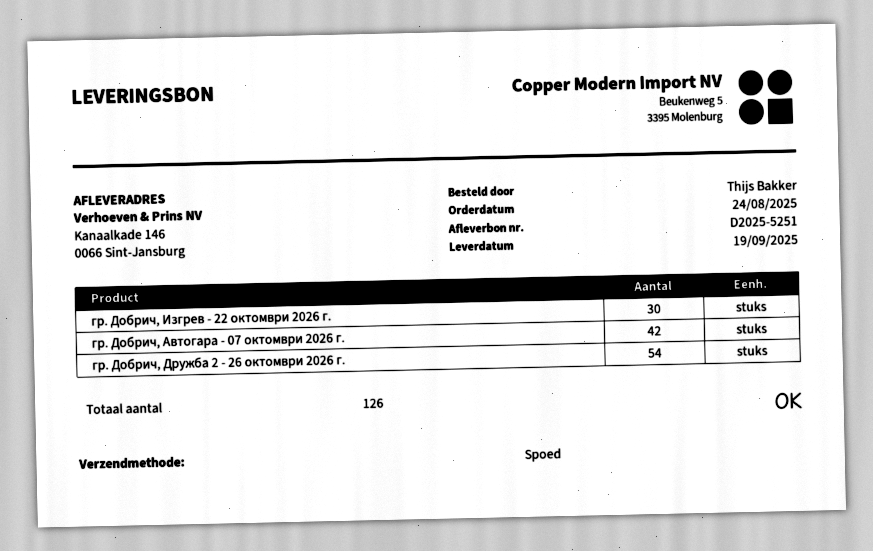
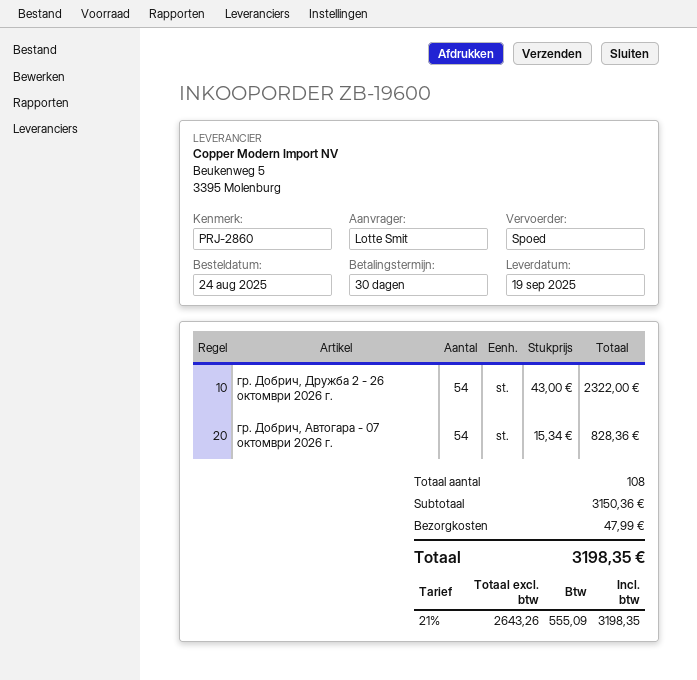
ordered by: Thijs Bakker -> Lotte Smit
гр. Добрич, Изгрев - 22 октомври 2026 г.: 30 -> none
гр. Добрич, Автогара - 07 октомври 2026 г.: 42 -> 54
total quantity: 126 -> 108

